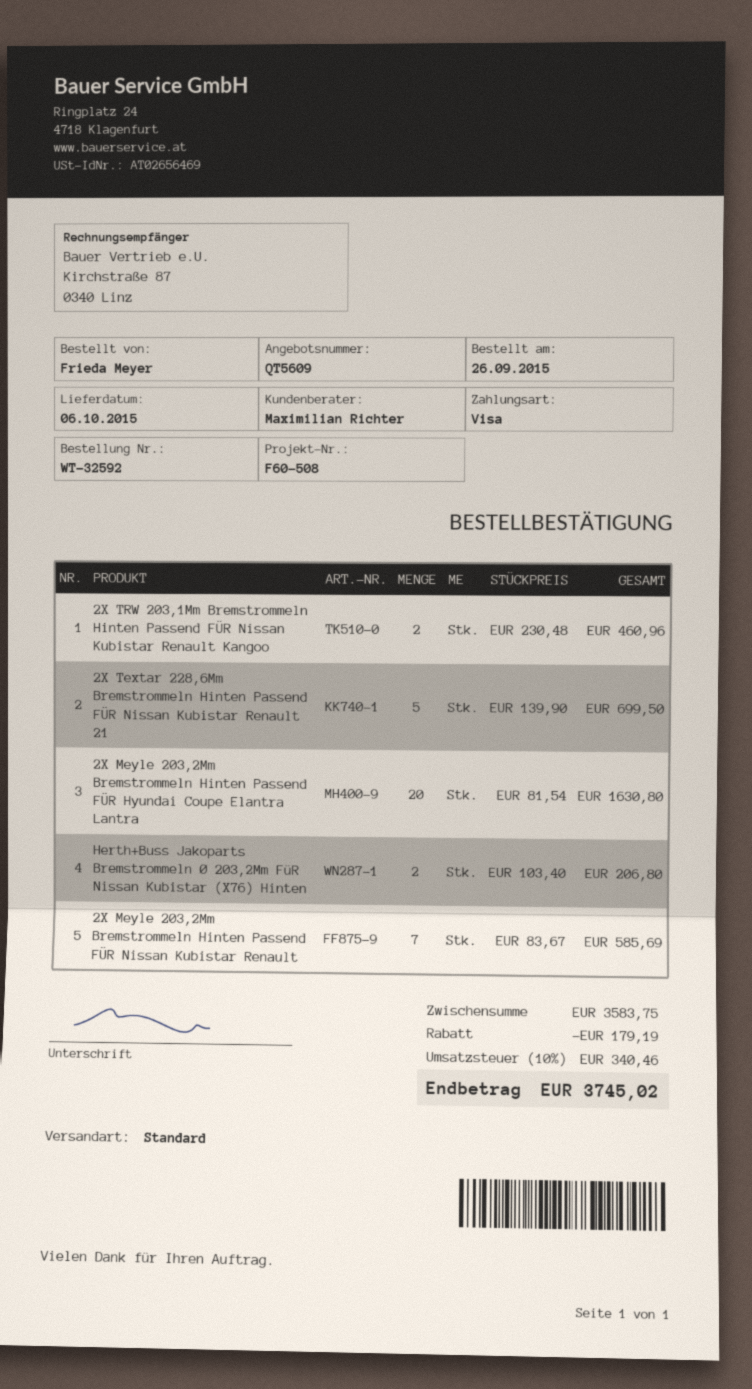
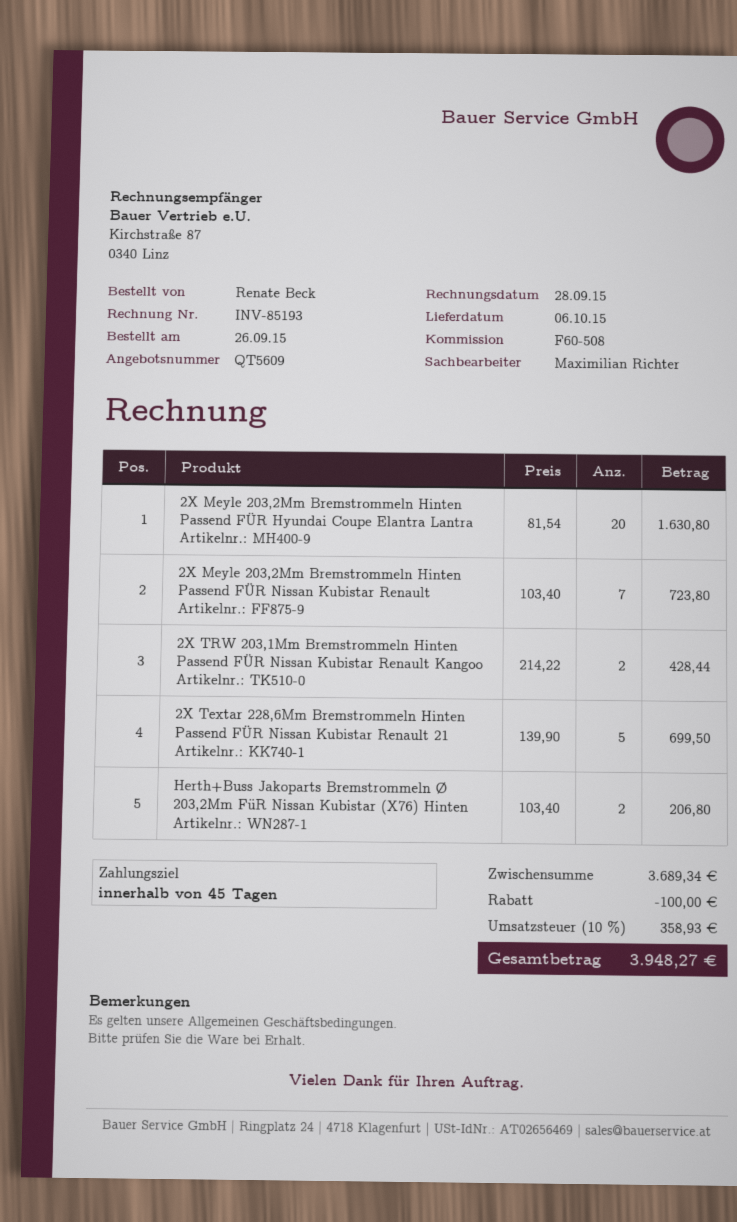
ordered by: Frieda Meyer -> Renate Beck
2X TRW 203,1Mm Bremstrommeln Hinten Passend FÜR Nissan Kubistar Renault Kangoo: 2 x 230.48 = 460.96 -> 2 x 214.22 = 428.44
2X Meyle 203,2Mm Bremstrommeln Hinten Passend FÜR Nissan Kubistar Renault: 7 x 83.67 = 585.69 -> 7 x 103.40 = 723.80
subtotal: 3583.75 -> 3689.34
discount: 179.19 -> 100.00
tax: 10% = 340.46 -> 10% = 358.93
total: 3745.02 -> 3948.27

